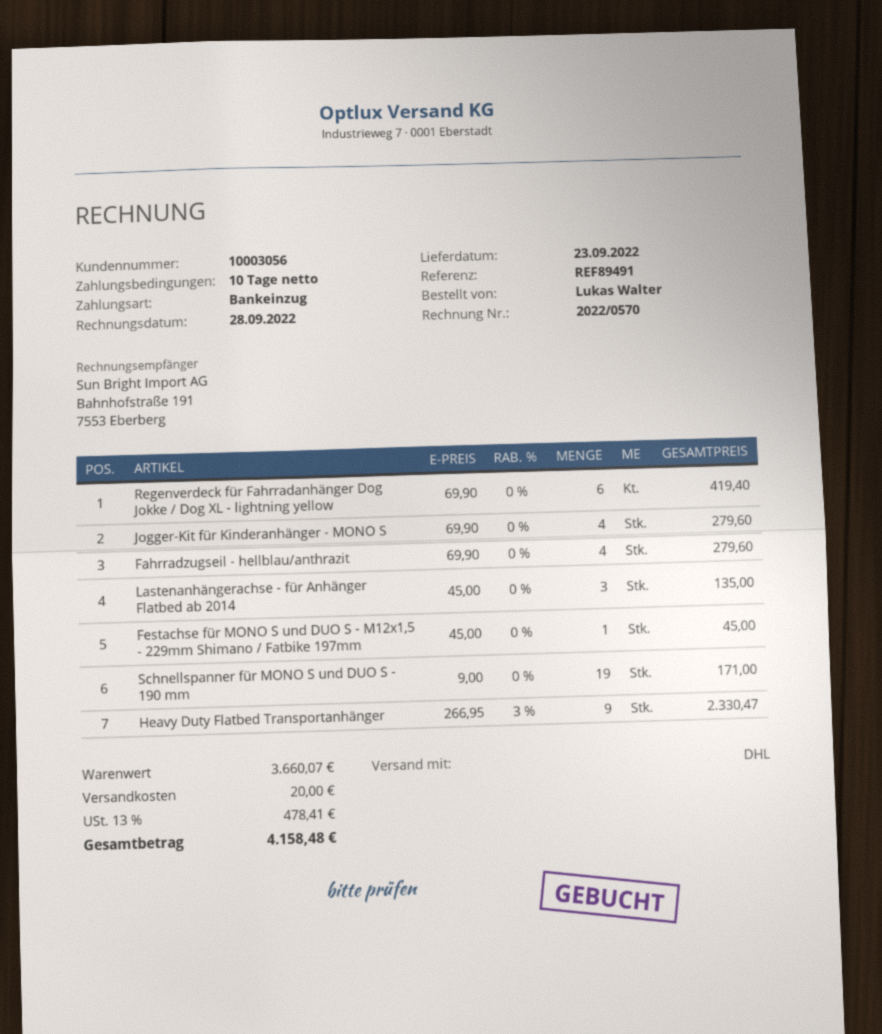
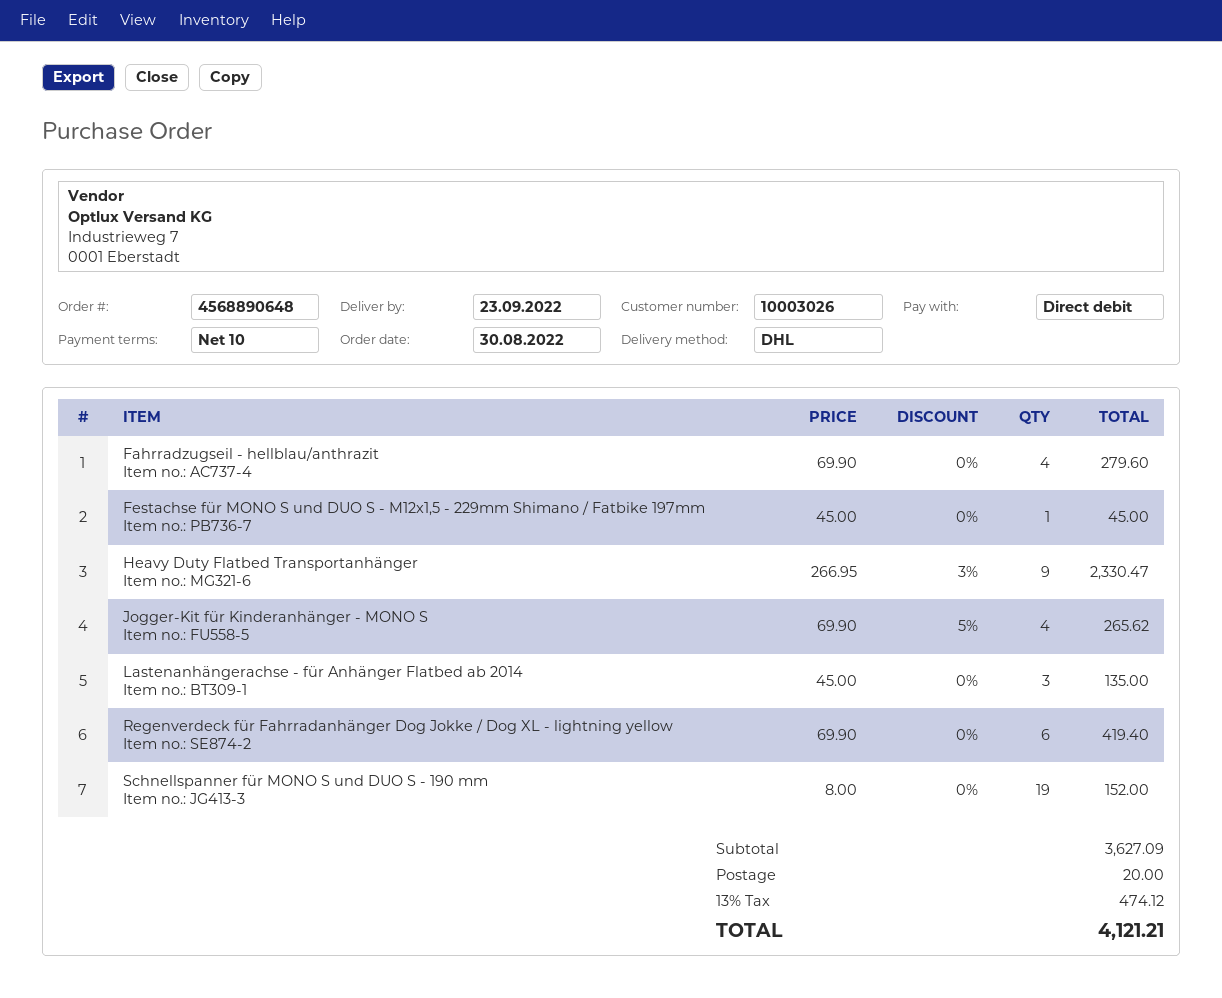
customer number: 10003056 -> 10003026
Jogger-Kit für Kinderanhänger - MONO S: 4 x 69.90 = 279.60 -> 4 x 69.90 - 5% = 265.62
Schnellspanner für MONO S und DUO S - 190 mm: 19 x 9.00 = 171.00 -> 19 x 8.00 = 152.00
subtotal: 3660.07 -> 3627.09
tax: 13% = 478.41 -> 13% = 474.12
total: 4158.48 -> 4121.21

